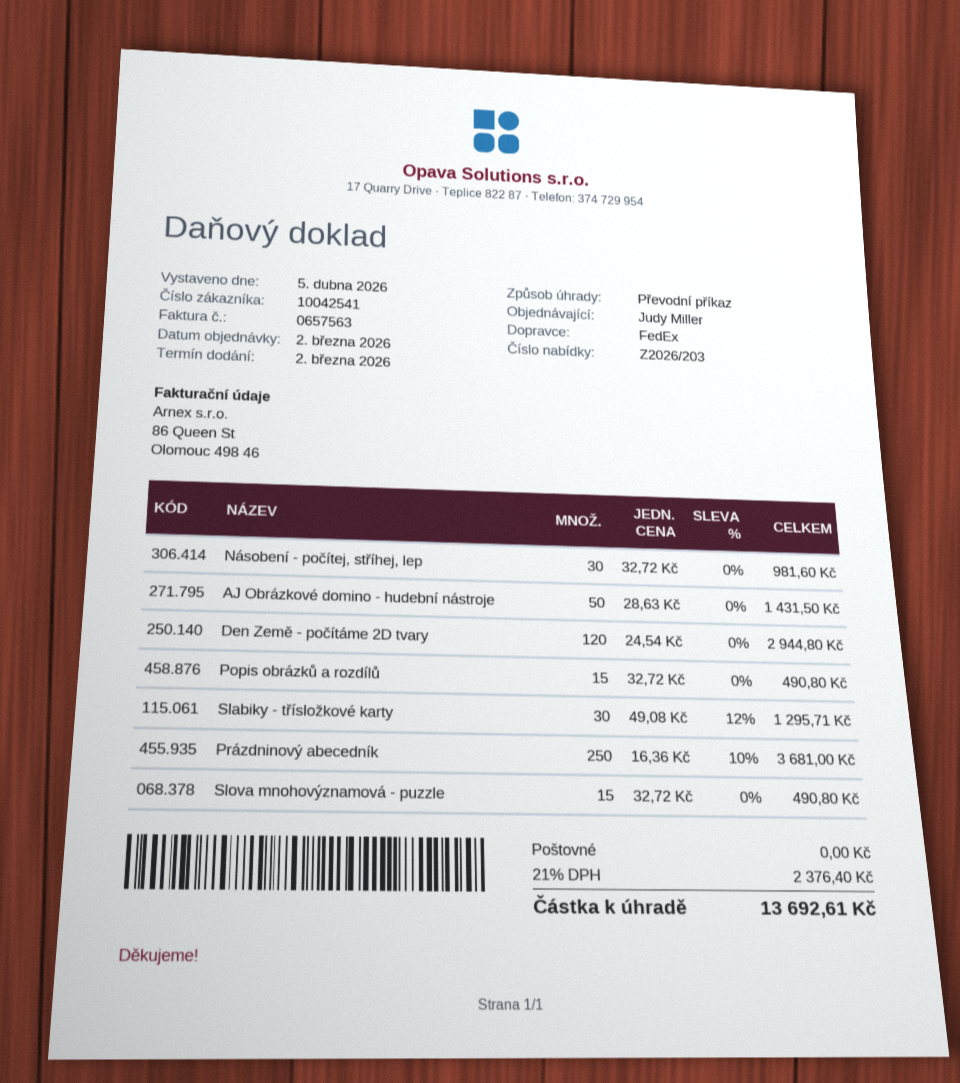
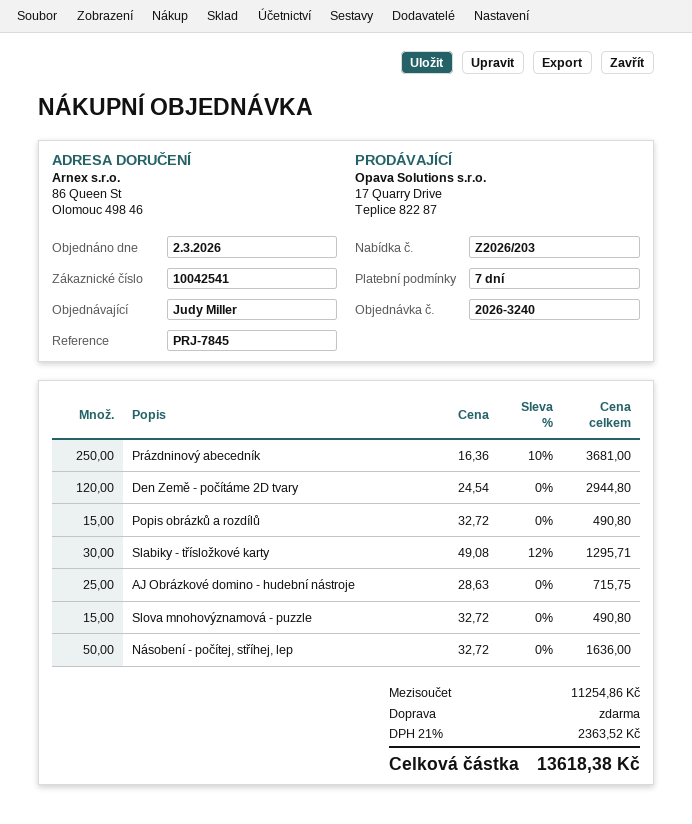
Násobení - počítej, stříhej, lep: 30 x 32.72 = 981.60 -> 50 x 32.72 = 1636.00
AJ Obrázkové domino - hudební nástroje: 50 x 28.63 = 1431.50 -> 25 x 28.63 = 715.75
tax: 21% = 2376.40 -> 21% = 2363.52
total: 13692.61 -> 13618.38

